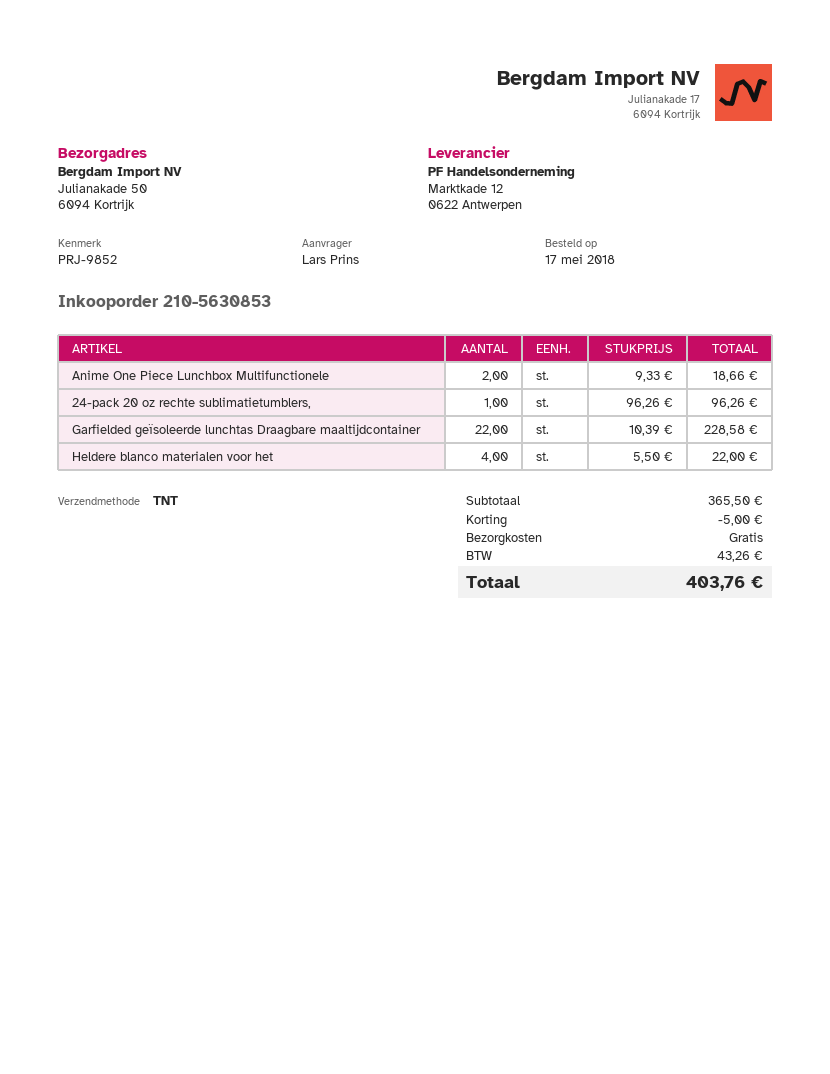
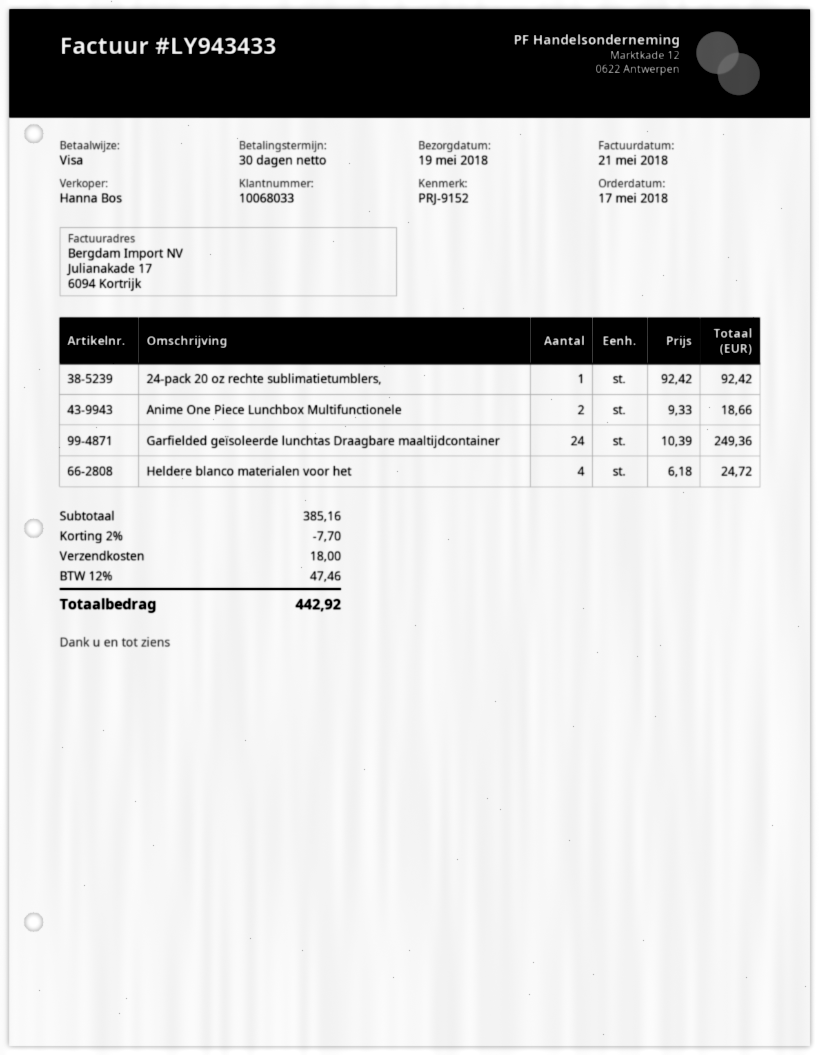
reference: PRJ-9852 -> PRJ-9152
24-pack 20 oz rechte sublimatietumblers,: 1 x 96.26 = 96.26 -> 1 x 92.42 = 92.42
Garfielded geïsoleerde lunchtas Draagbare maaltijdcontainer: 22 x 10.39 = 228.58 -> 24 x 10.39 = 249.36
Heldere blanco materialen voor het: 4 x 5.50 = 22.00 -> 4 x 6.18 = 24.72
subtotal: 365.50 -> 385.16
discount: 5.00 -> 7.70
shipping: 0.00 -> 18.00
tax: 43.26 -> 47.46
total: 403.76 -> 442.92

